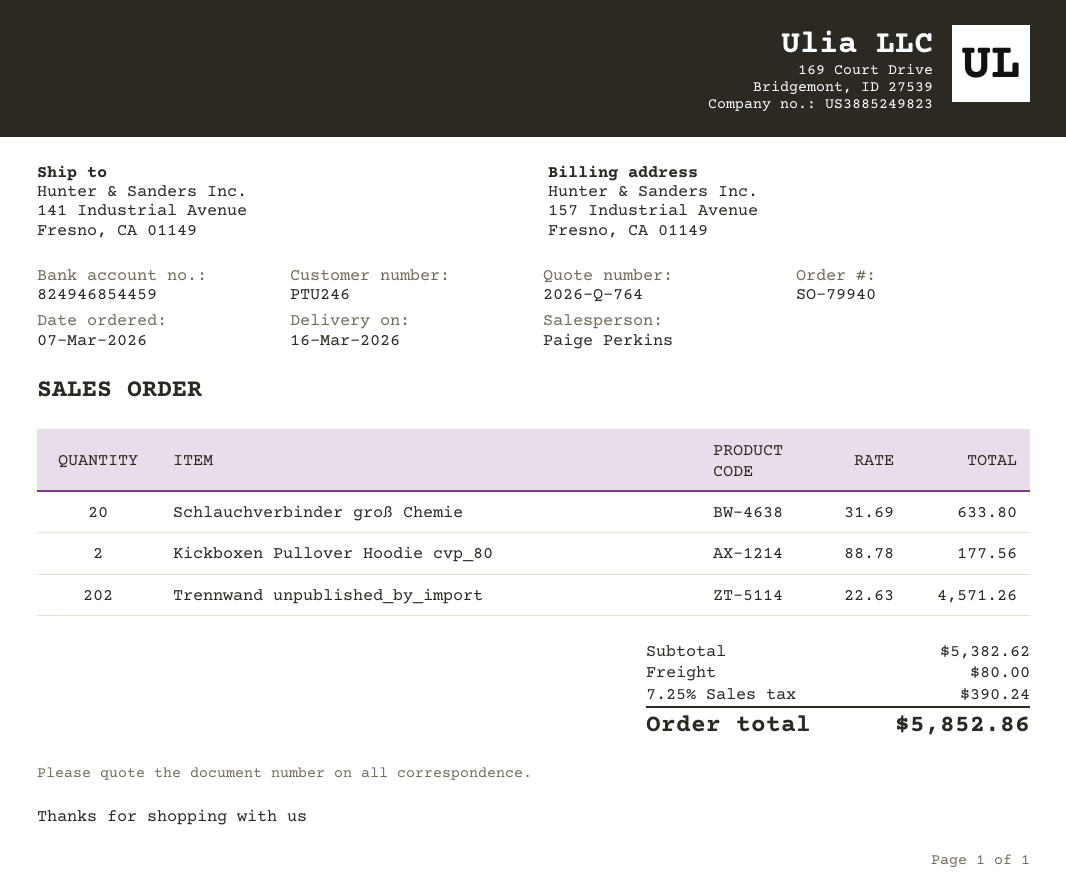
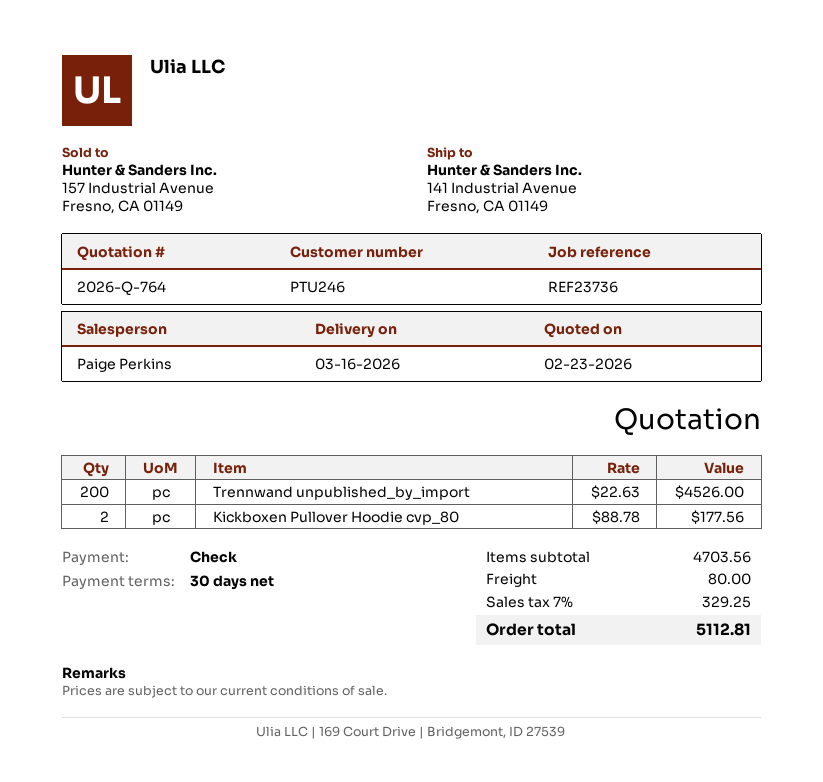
Schlauchverbinder groß Chemie: 20 x 31.69 = 633.80 -> none
Trennwand unpublished_by_import: 202 x 22.63 = 4571.26 -> 200 x 22.63 = 4526.00
subtotal: 5382.62 -> 4703.56
tax: 7.25% = 390.24 -> 7% = 329.25
total: 5852.86 -> 5112.81

